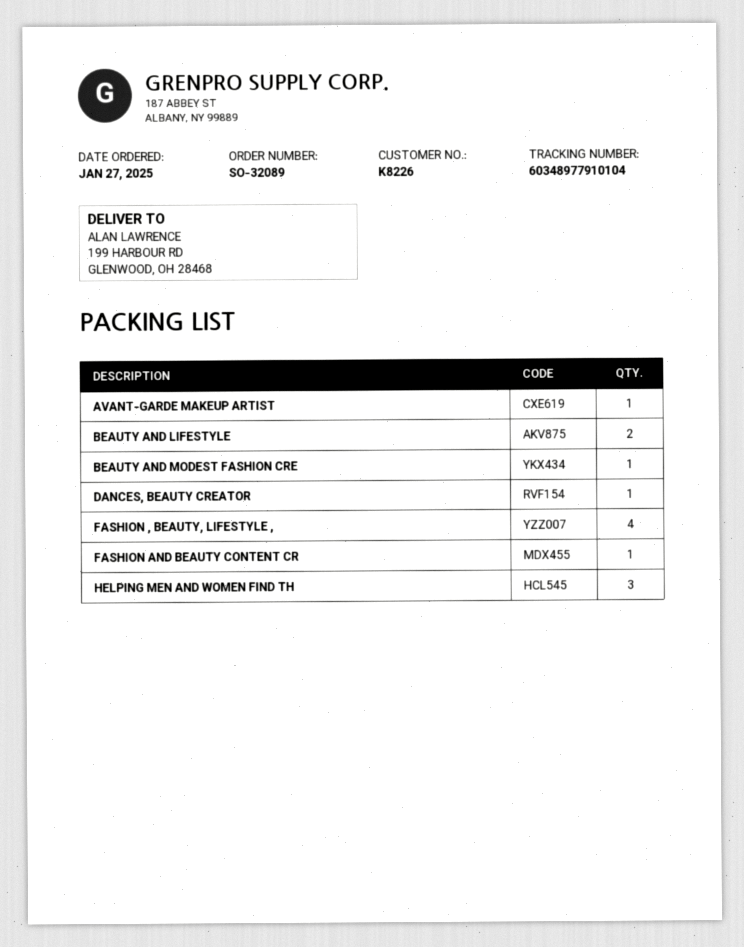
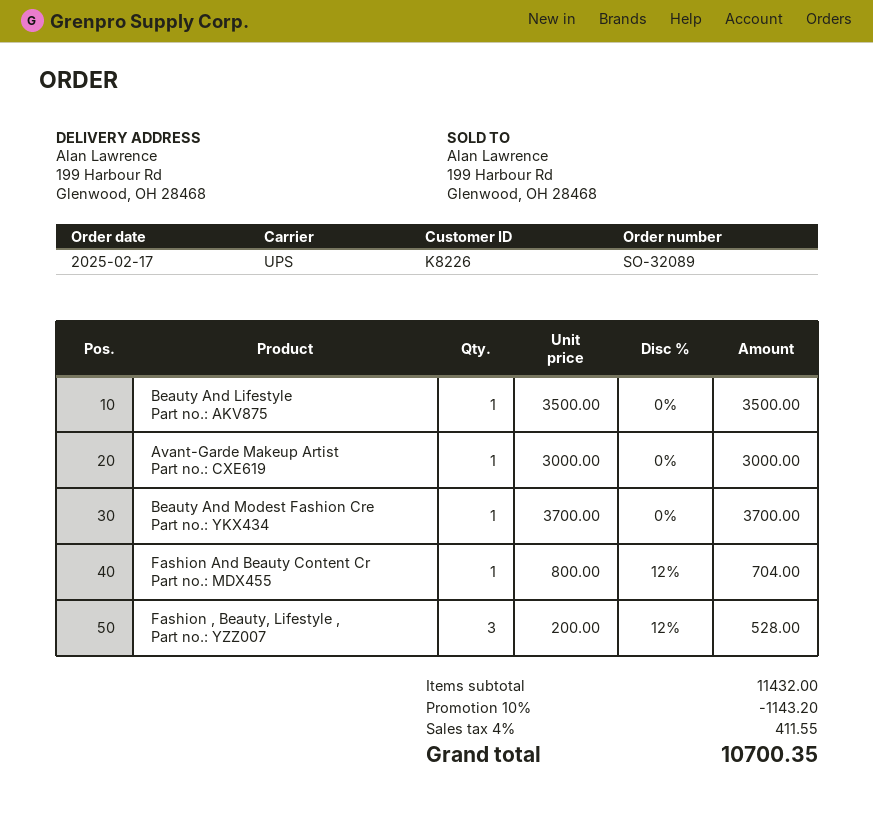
order date: 2025-01-27 -> 2025-02-17
BEAUTY AND LIFESTYLE: 2 -> 1
DANCES, BEAUTY CREATOR: 1 -> none
FASHION , BEAUTY, LIFESTYLE ,: 4 -> 3
HELPING MEN AND WOMEN FIND TH: 3 -> none

